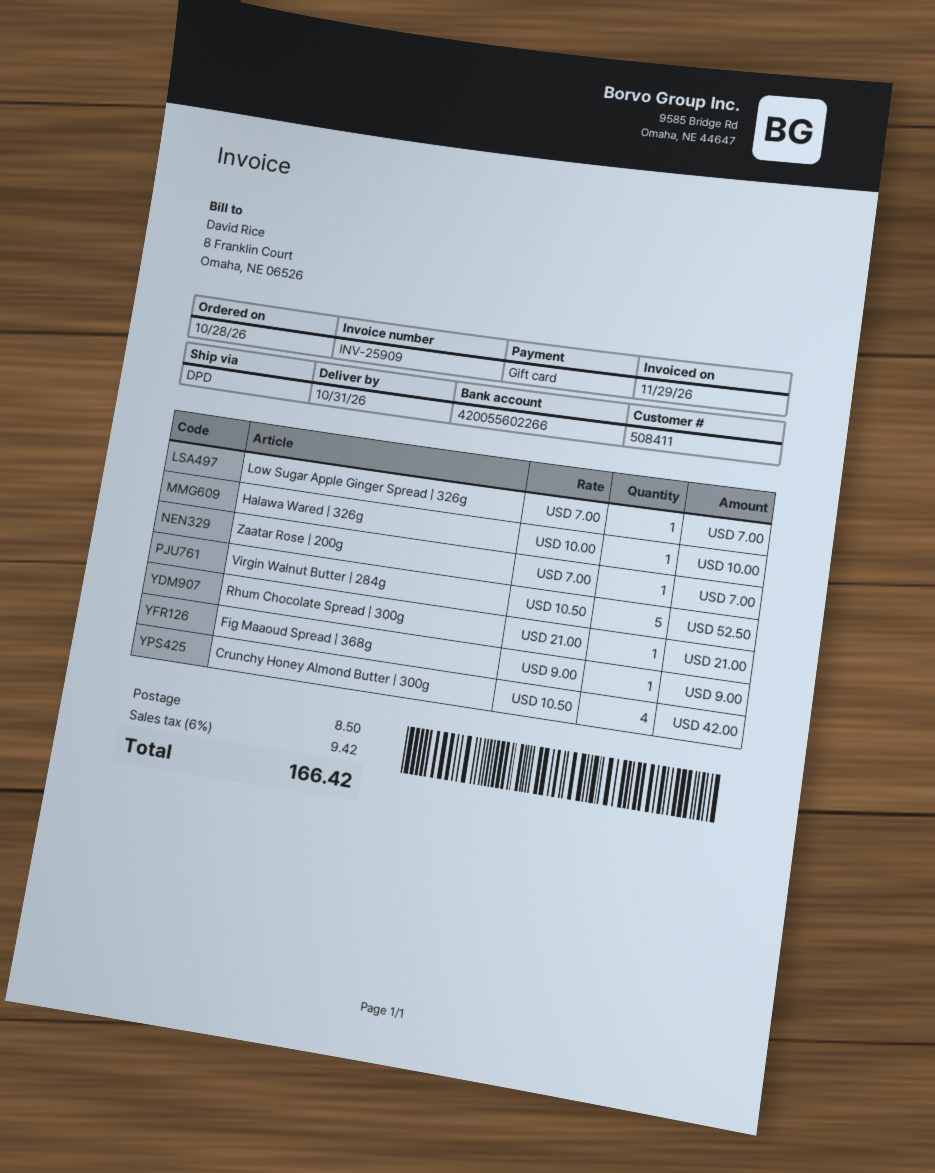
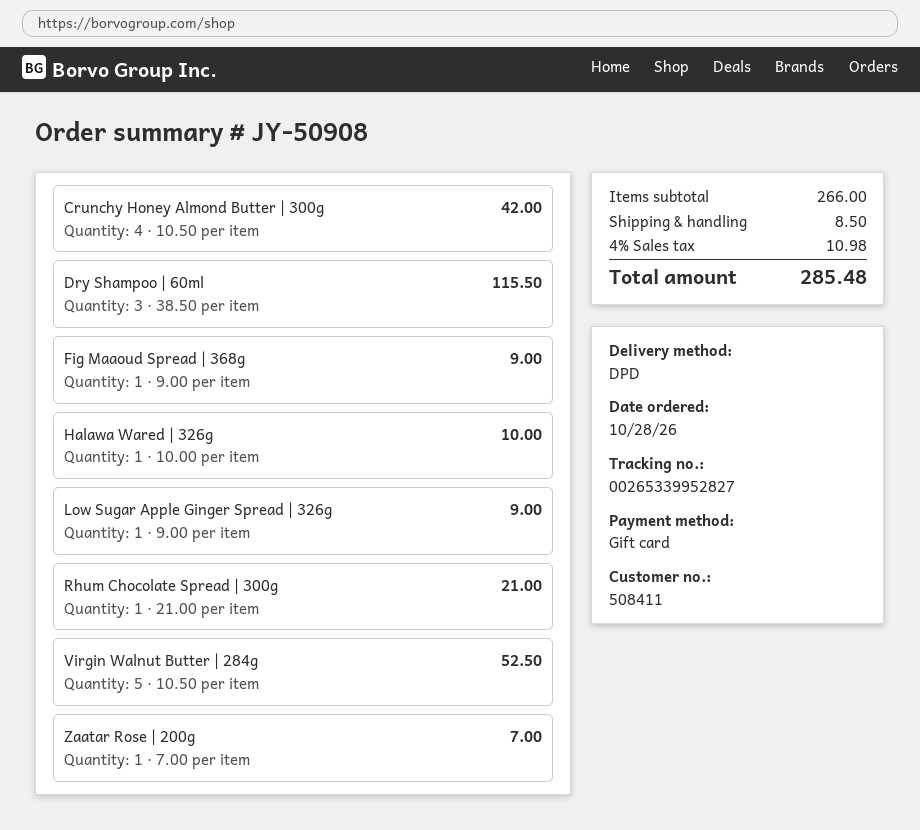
Low Sugar Apple Ginger Spread | 326g: 1 x 7.00 = 7.00 -> 1 x 9.00 = 9.00
Dry Shampoo | 60ml: none -> 3 x 38.50 = 115.50
tax: 6% = 9.42 -> 4% = 10.98
total: 166.42 -> 285.48

